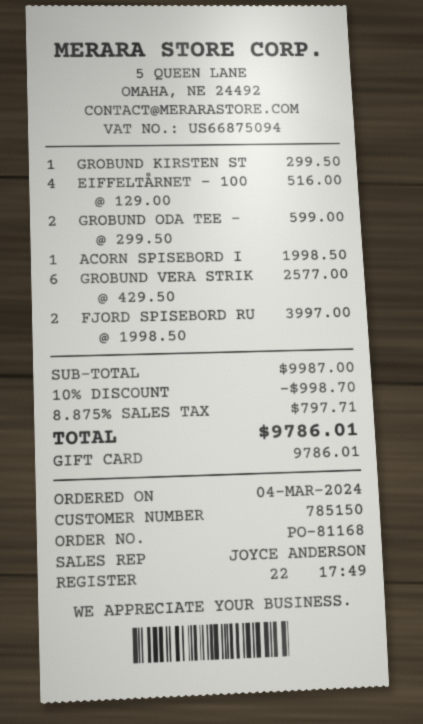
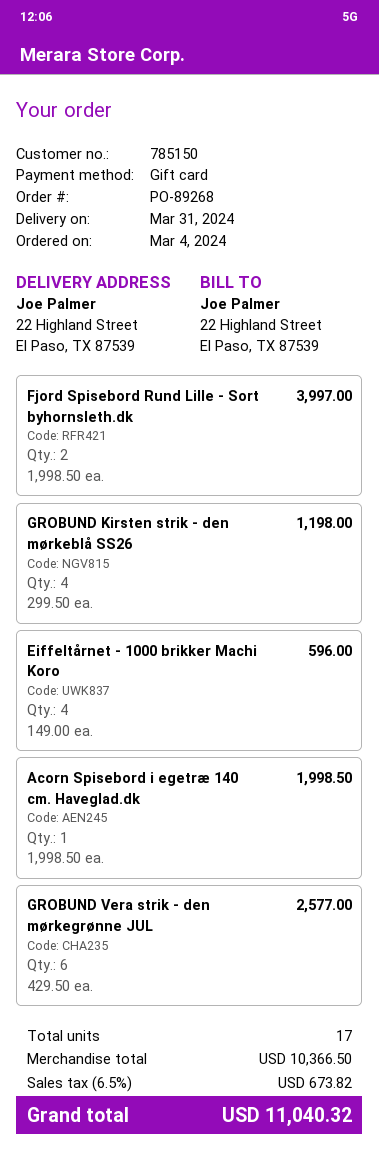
order number: PO-81168 -> PO-89268
GROBUND KIRSTEN ST: 1 x 299.50 = 299.50 -> 4 x 299.50 = 1198.00
EIFFELTÅRNET - 100: 4 x 129.00 = 516.00 -> 4 x 149.00 = 596.00
GROBUND ODA TEE -: 2 x 299.50 = 599.00 -> none
subtotal: 9987.00 -> 10366.50
discount: 10% = 998.70 -> none
tax: 8.875% = 797.71 -> 6.5% = 673.82
total: 9786.01 -> 11040.32

